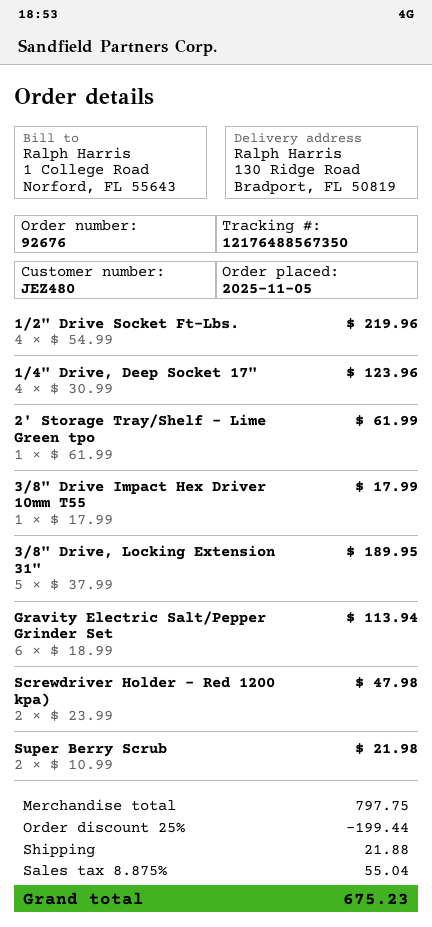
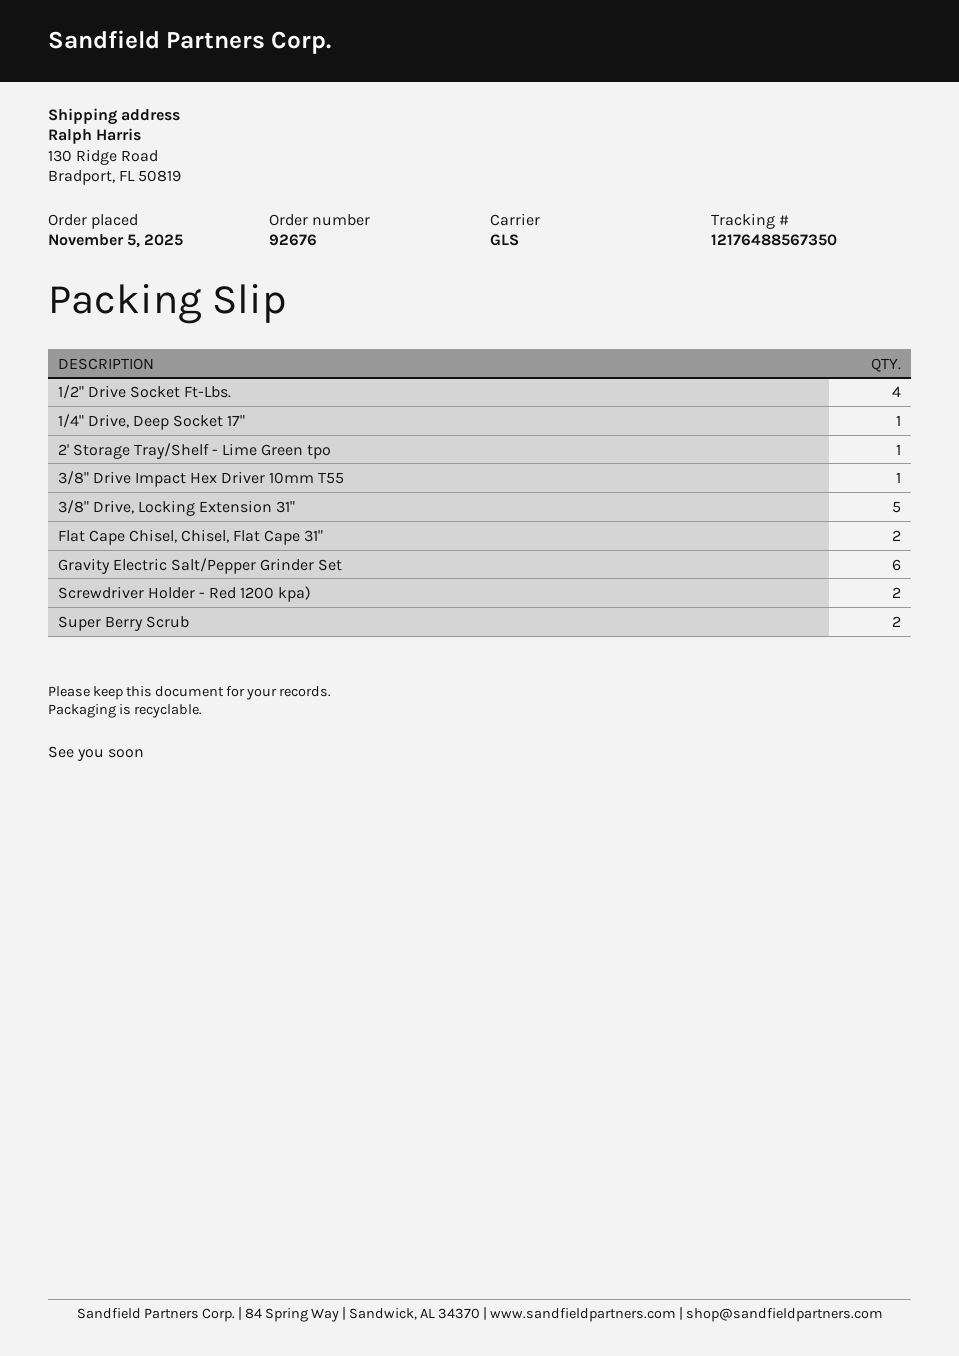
1/4" Drive, Deep Socket 17": 4 -> 1
Flat Cape Chisel, Chisel, Flat Cape 31": none -> 2

